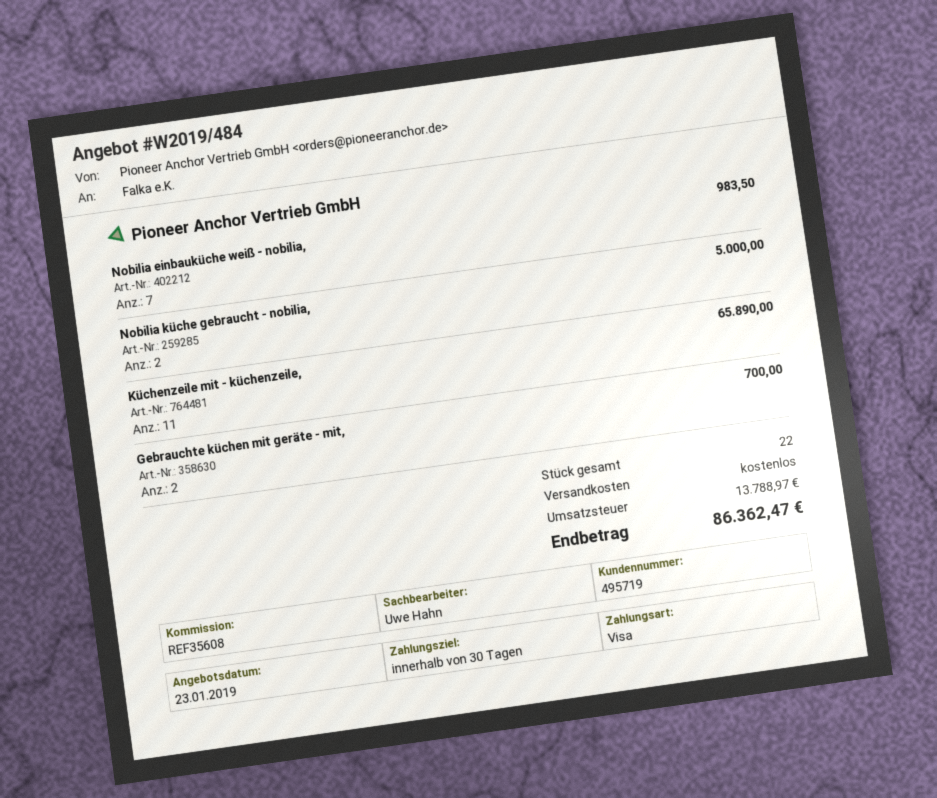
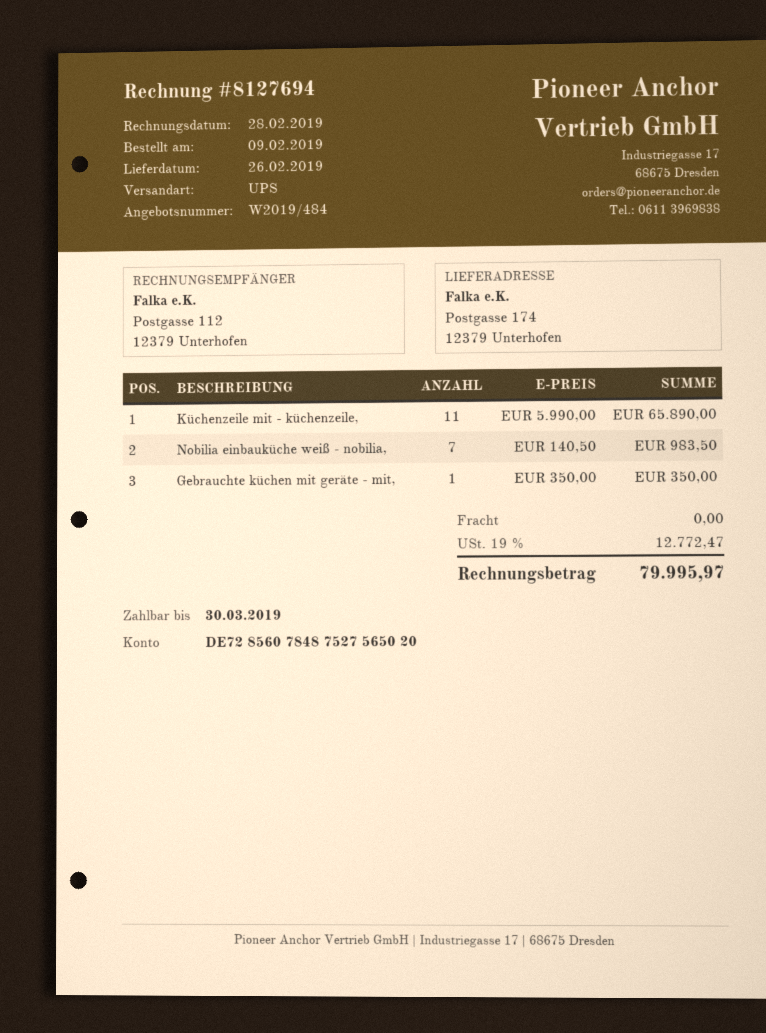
Nobilia küche gebraucht - nobilia,: 2 for 5000.00 -> none
Gebrauchte küchen mit geräte - mit,: 2 for 700.00 -> 1 for 350.00
tax: 13788.97 -> 12772.47
total: 86362.47 -> 79995.97

